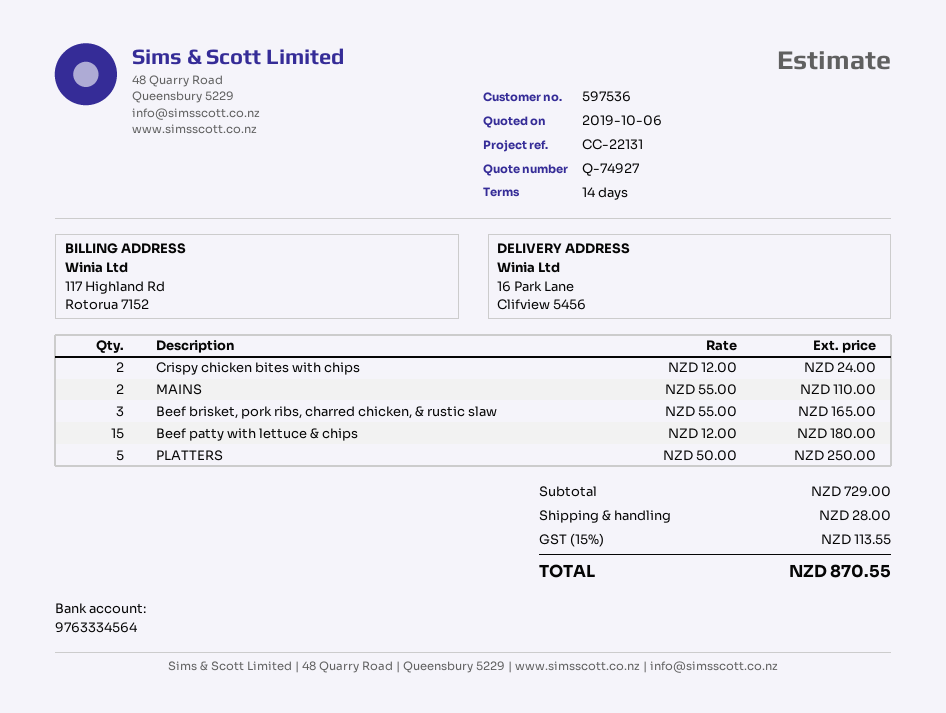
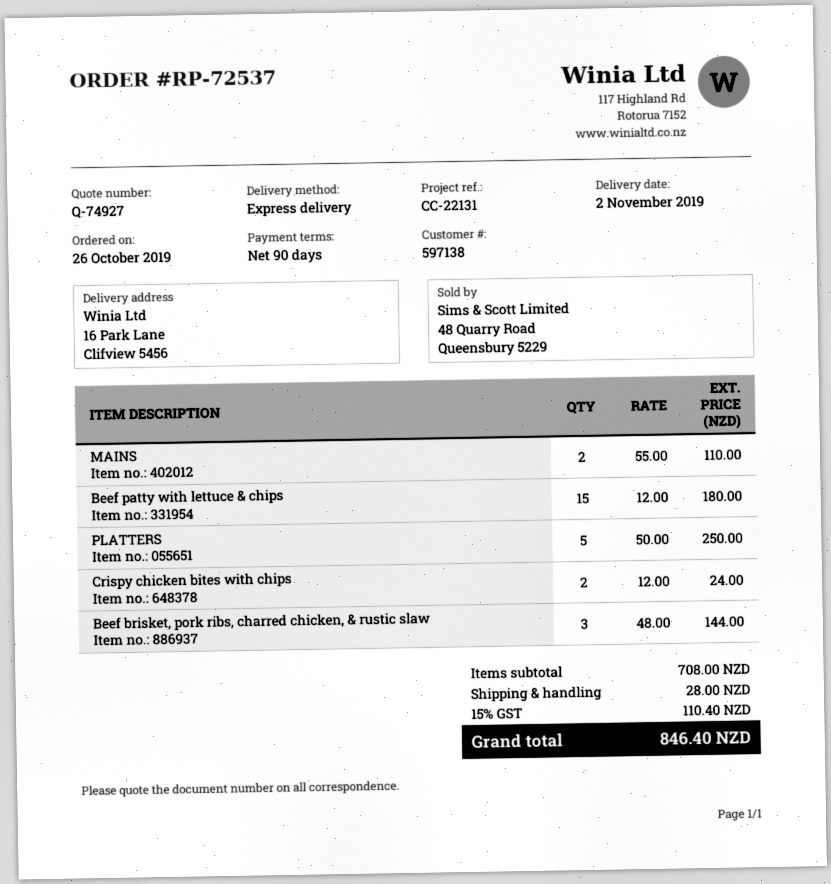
payment terms: 14 days -> 90 days
customer number: 597536 -> 597138
Beef brisket, pork ribs, charred chicken, & rustic slaw: 3 x 55.00 = 165.00 -> 3 x 48.00 = 144.00
subtotal: 729.00 -> 708.00
tax: 15% = 113.55 -> 15% = 110.40
total: 870.55 -> 846.40

